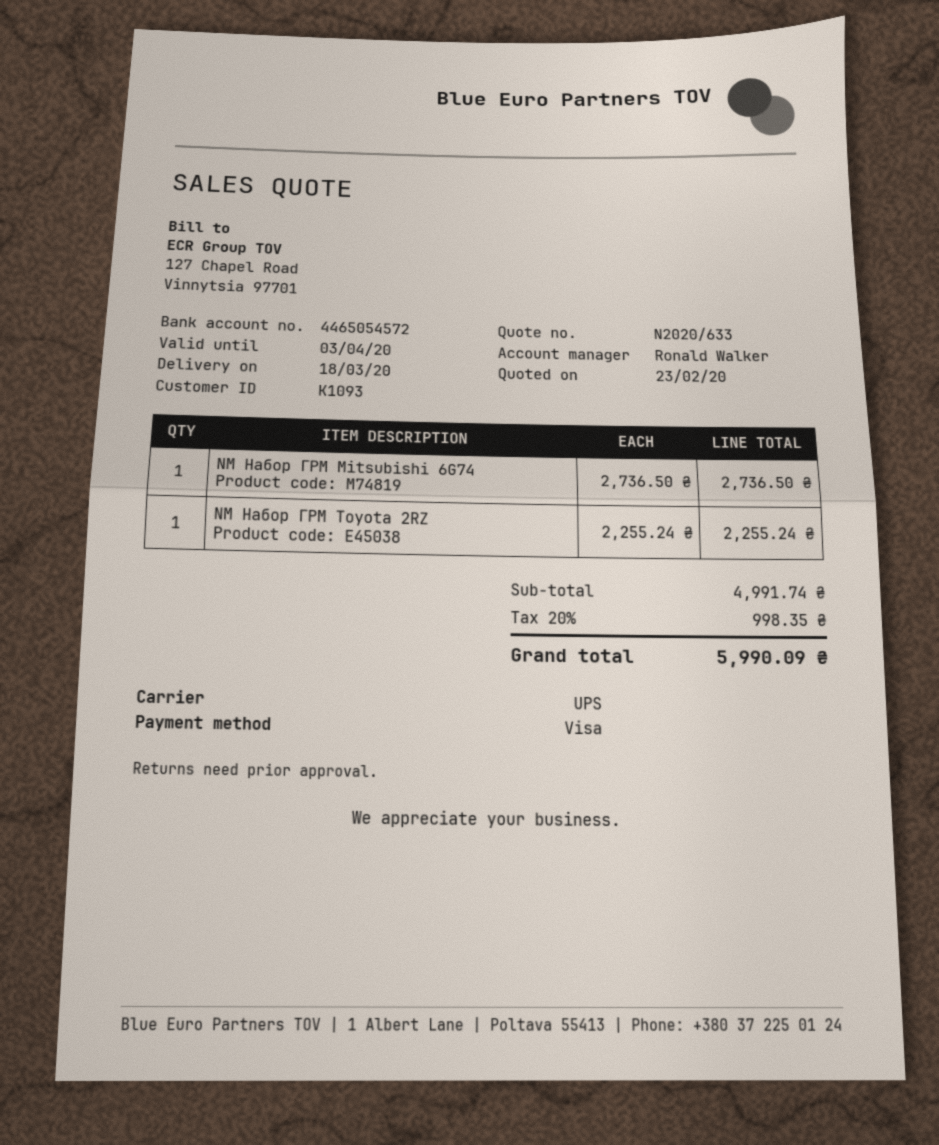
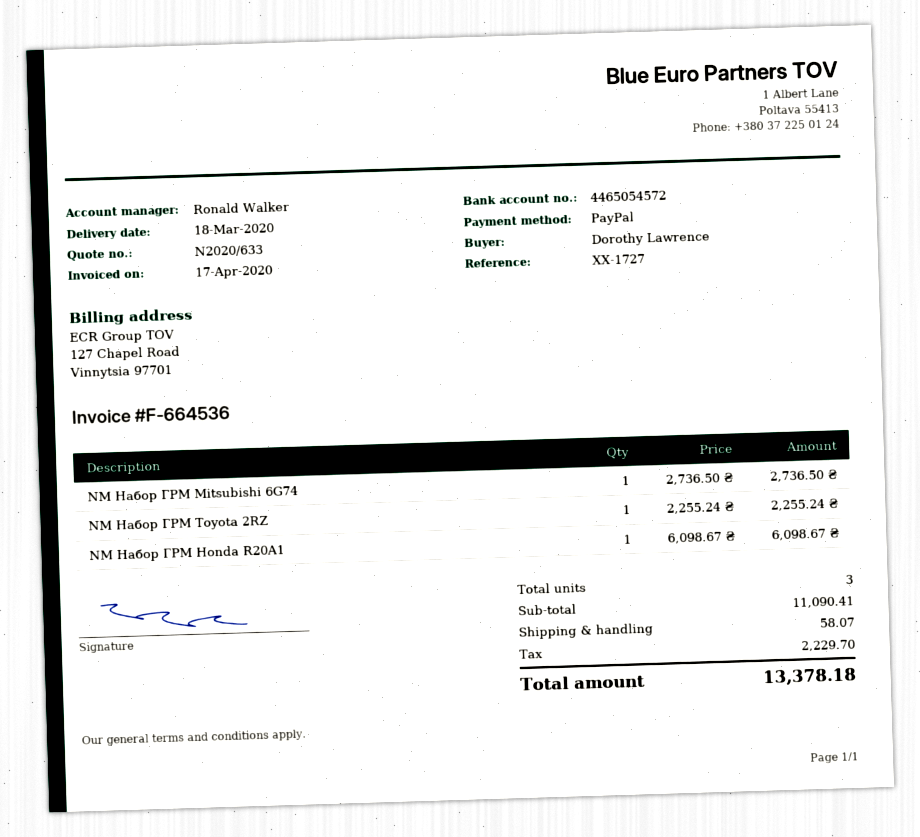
payment method: Visa -> PayPal
NM Набор ГРМ Honda R20A1: none -> 1 x 6098.67 = 6098.67
subtotal: 4991.74 -> 11090.41
shipping: none -> 58.07
tax: 998.35 -> 2229.70
total: 5990.09 -> 13378.18

